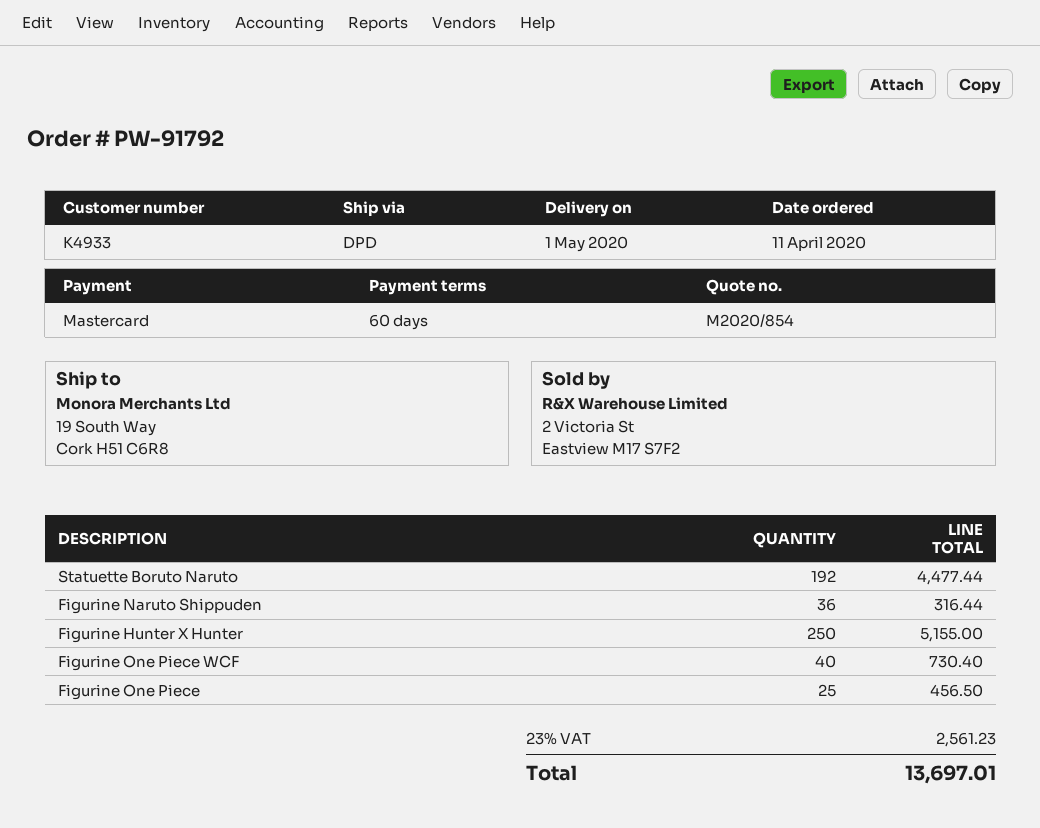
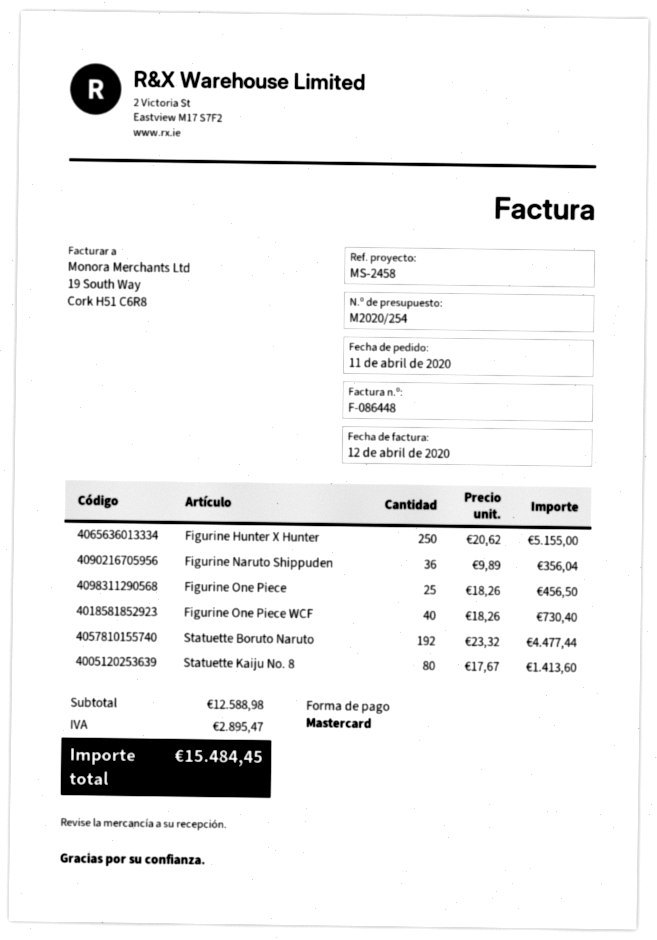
quote number: M2020/854 -> M2020/254
Figurine Naruto Shippuden: 36 for 316.44 -> 36 for 356.04
Statuette Kaiju No. 8: none -> 80 for 1413.60
tax: 2561.23 -> 2895.47
total: 13697.01 -> 15484.45

